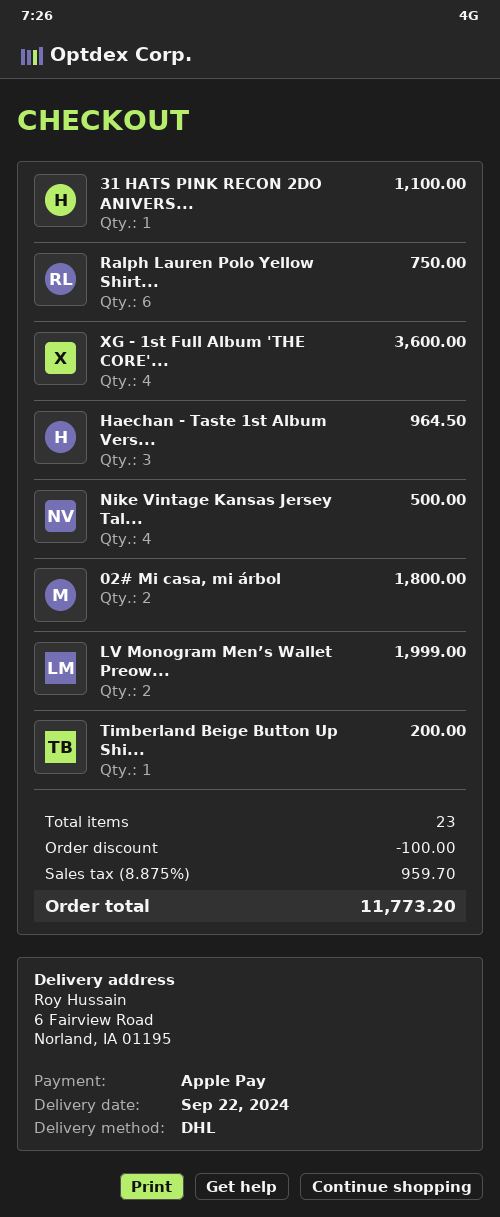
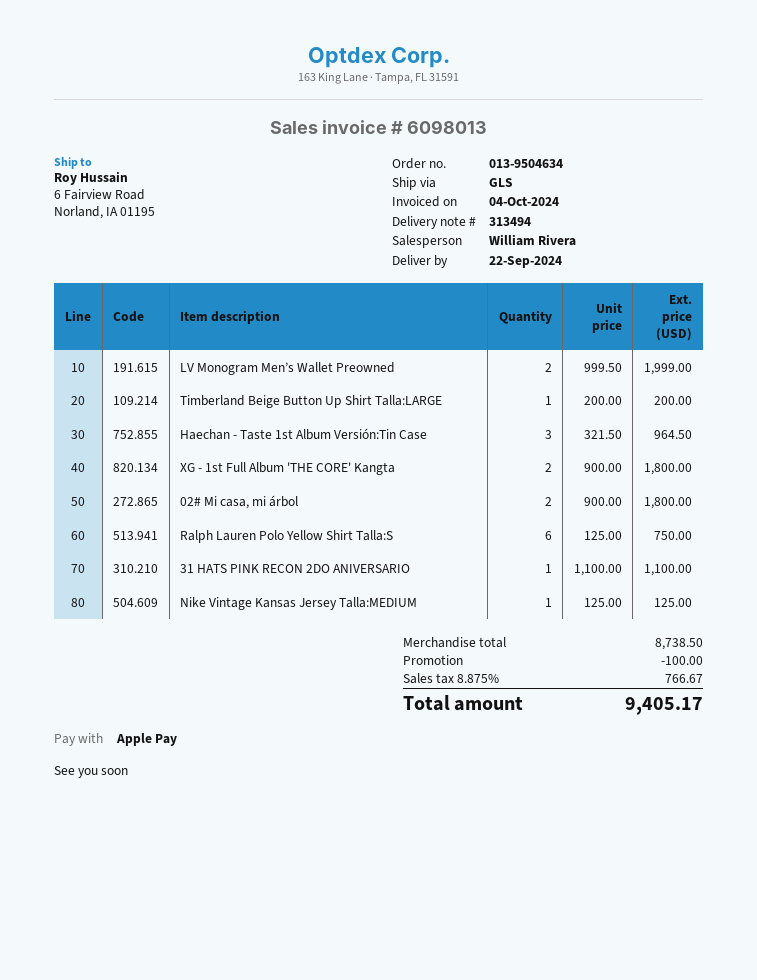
shipping method: DHL -> GLS
XG - 1st Full Album 'THE CORE'...: 4 for 3600.00 -> 2 for 1800.00
Nike Vintage Kansas Jersey Tal...: 4 for 500.00 -> 1 for 125.00
tax: 8.875% = 959.70 -> 8.875% = 766.67
total: 11773.20 -> 9405.17

